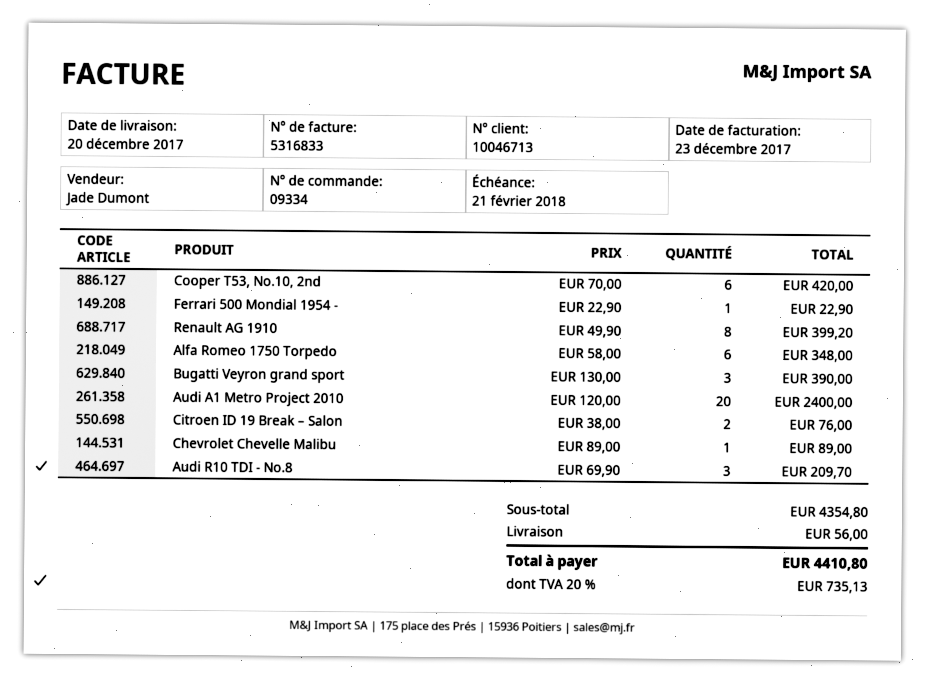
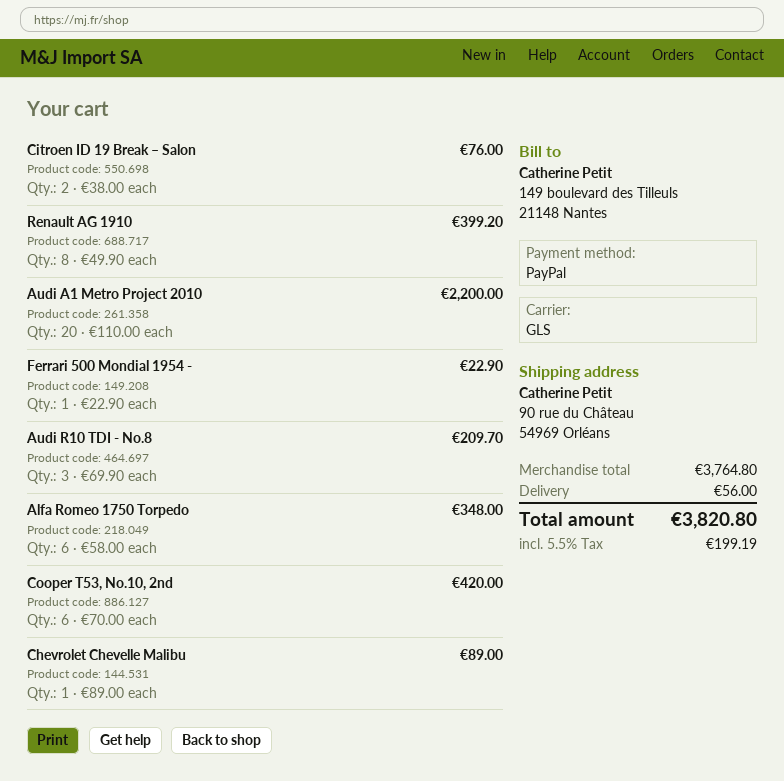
Bugatti Veyron grand sport: 3 x 130.00 = 390.00 -> none
Audi A1 Metro Project 2010: 20 x 120.00 = 2400.00 -> 20 x 110.00 = 2200.00
subtotal: 4354.80 -> 3764.80
tax: 20% = 735.13 -> 5.5% = 199.19
total: 4410.80 -> 3820.80

